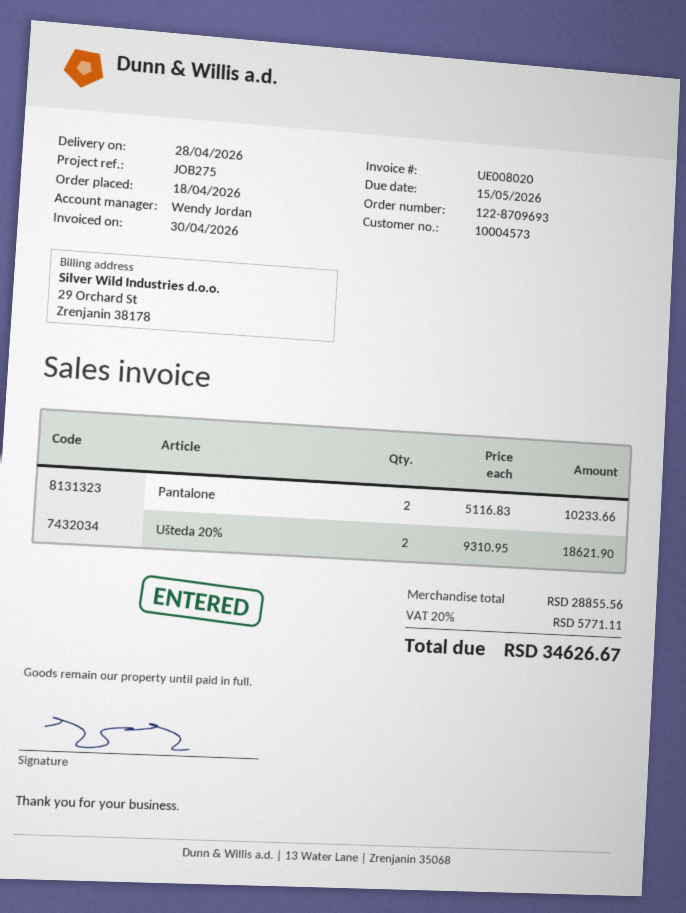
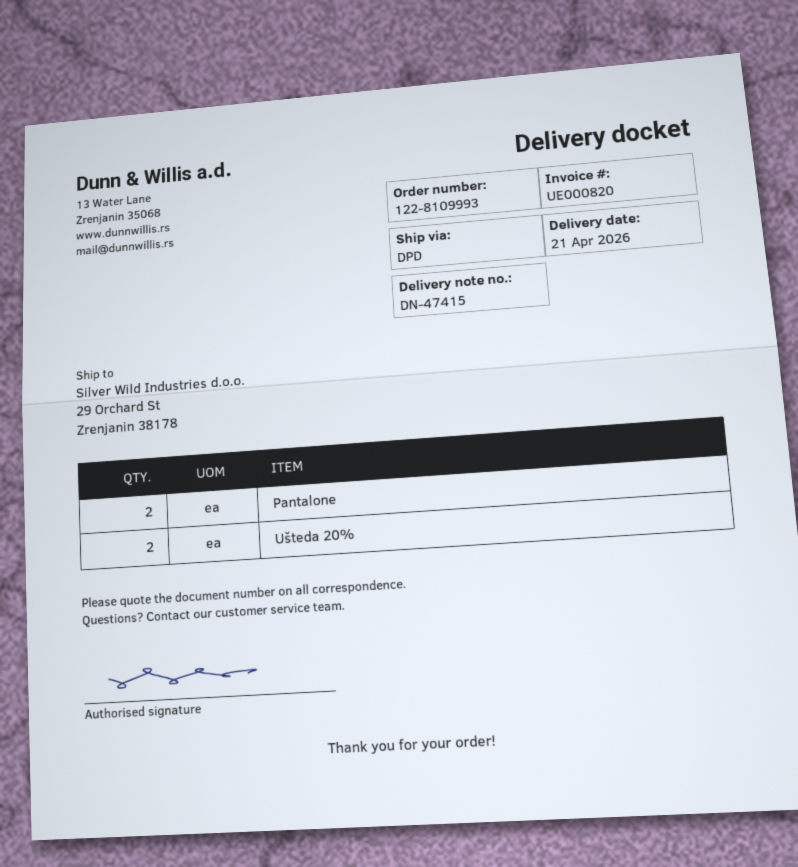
order number: 122-8709693 -> 122-8109993
delivery date: 2026-04-28 -> 2026-04-21
invoice number: UE008020 -> UE000820

